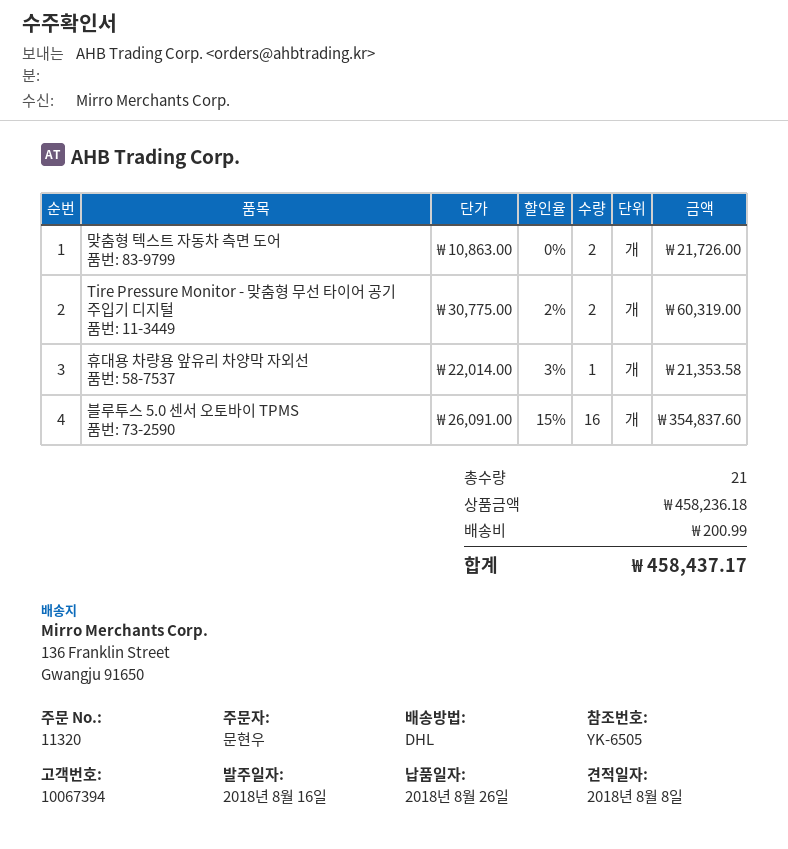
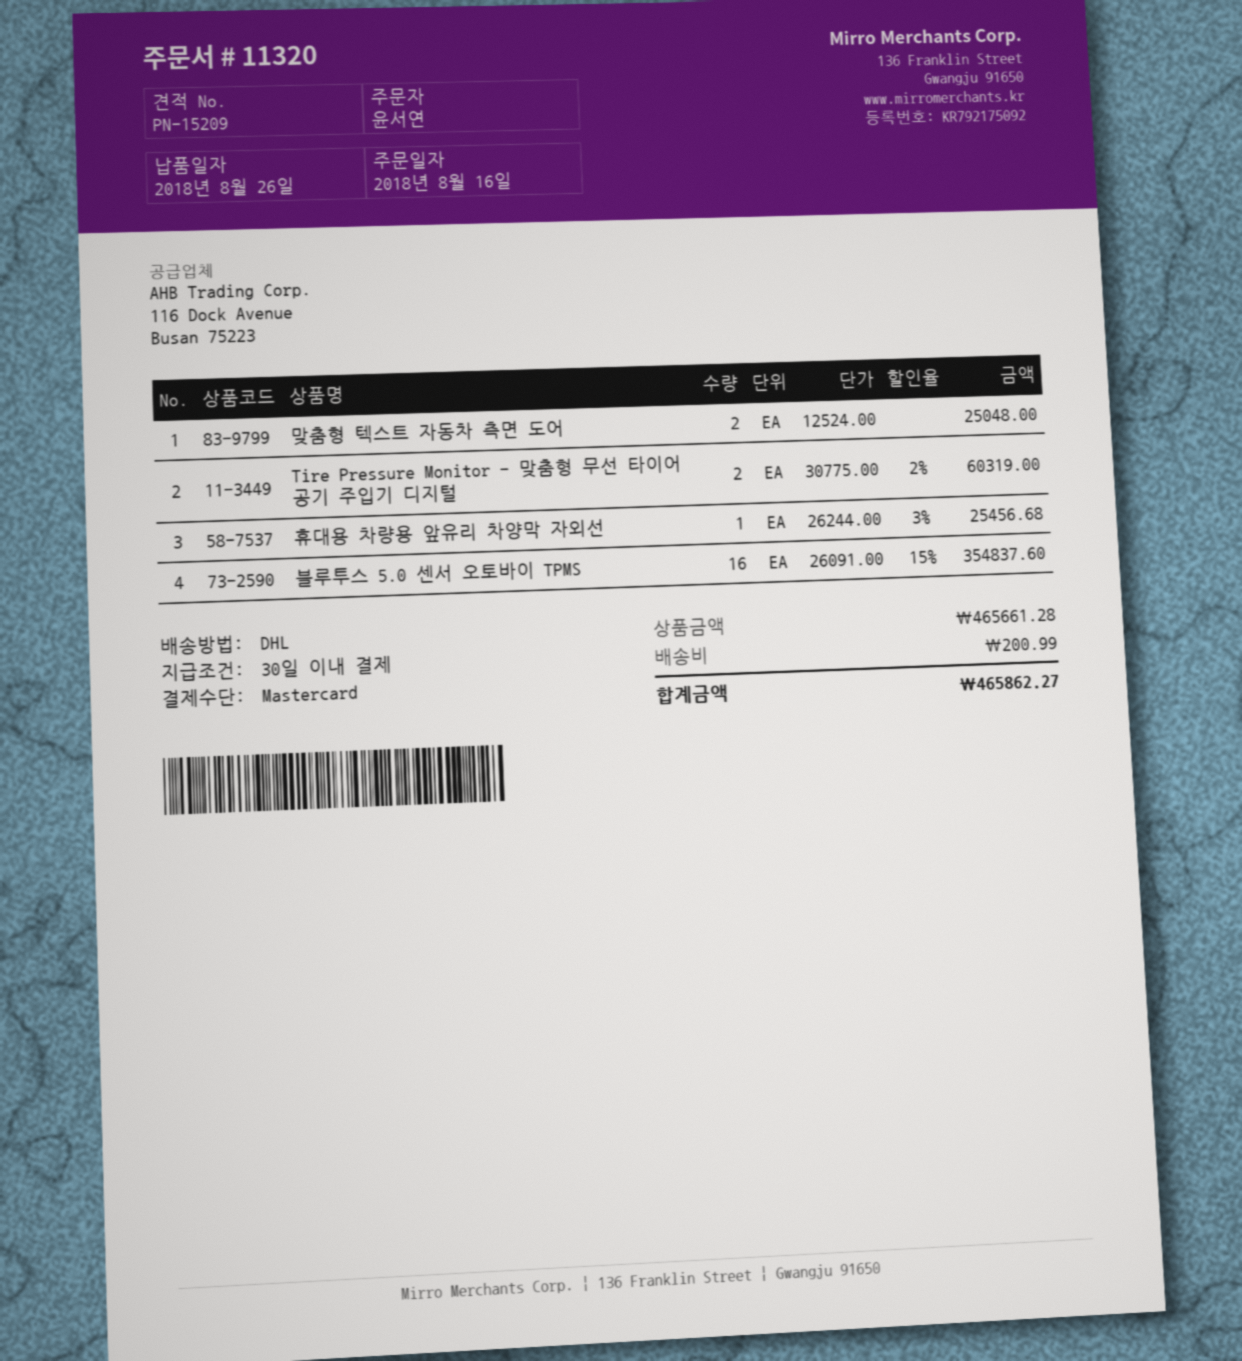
ordered by: 문현우 -> 윤서연
맞춤형 텍스트 자동차 측면 도어: 2 x 10863.00 = 21726.00 -> 2 x 12524.00 = 25048.00
휴대용 차량용 앞유리 차양막 자외선: 1 x 22014.00 - 3% = 21353.58 -> 1 x 26244.00 - 3% = 25456.68
subtotal: 458236.18 -> 465661.28
total: 458437.17 -> 465862.27

